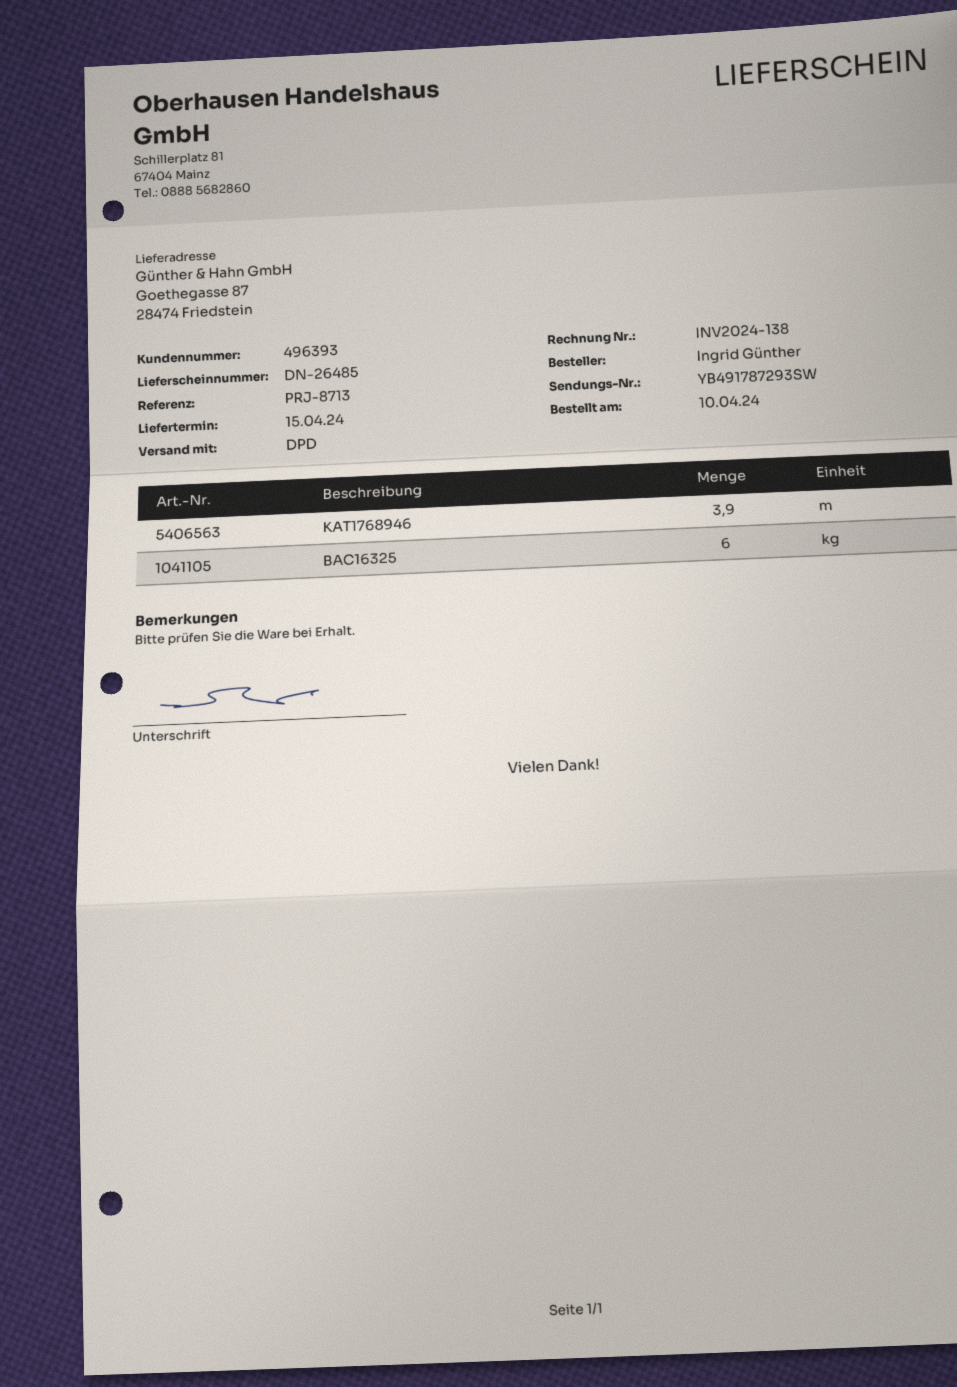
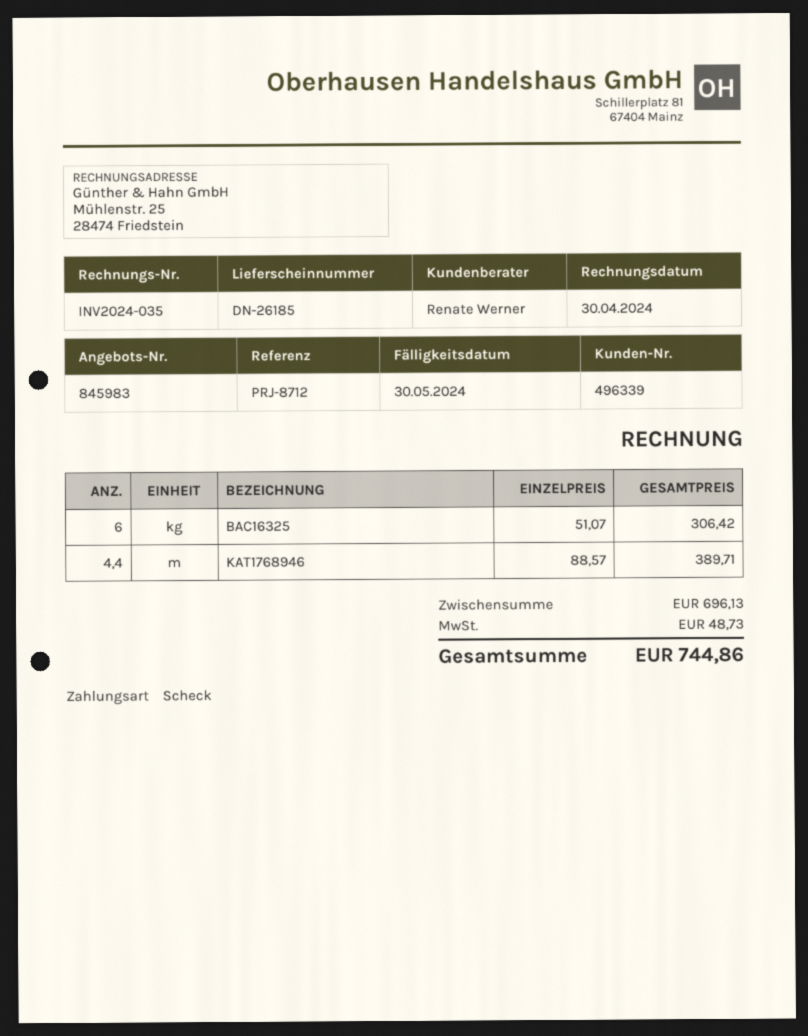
delivery note number: DN-26485 -> DN-26185
invoice number: INV2024-138 -> INV2024-035
customer number: 496393 -> 496339
reference: PRJ-8713 -> PRJ-8712
KAT1768946: 3.9 -> 4.4

